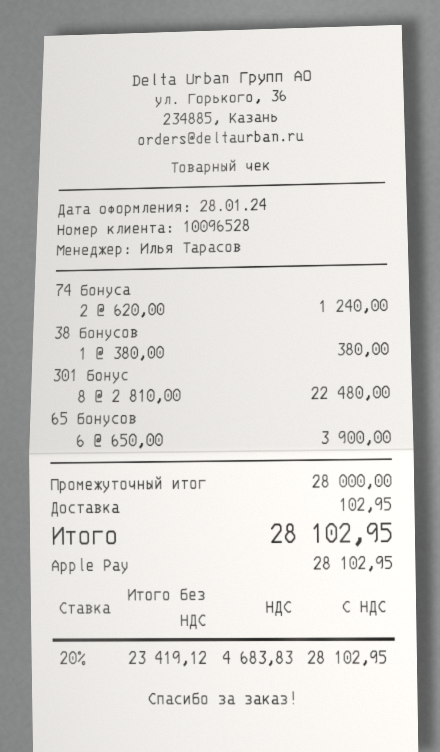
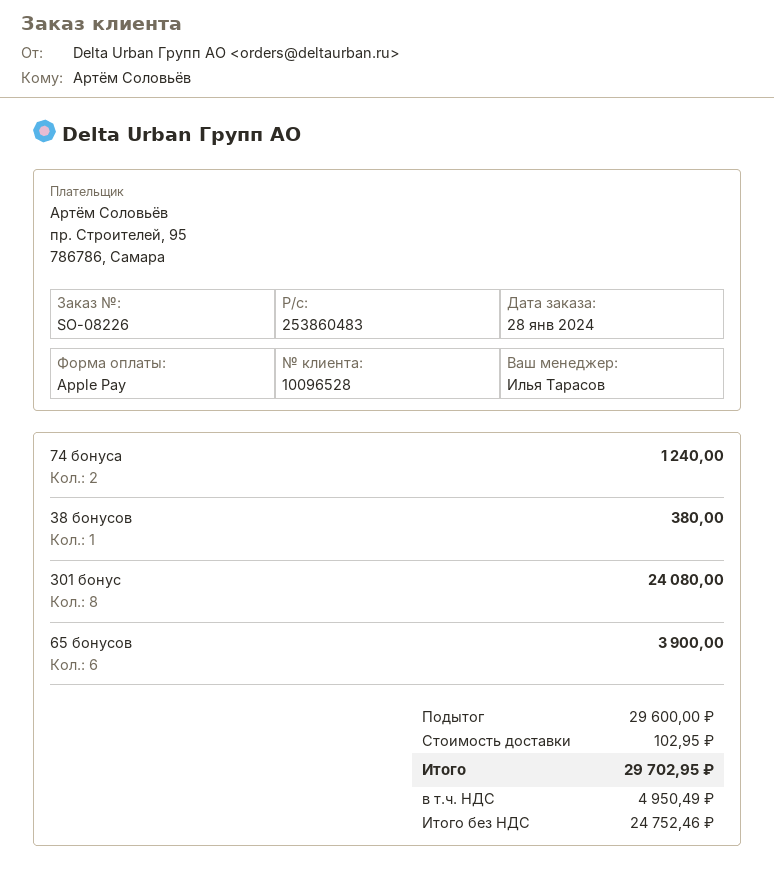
301 бонус: 8 for 22480.00 -> 8 for 24080.00
subtotal: 28000.00 -> 29600.00
net: 23419.12 -> 24752.46
tax: 4683.83 -> 4950.49
total: 28102.95 -> 29702.95

